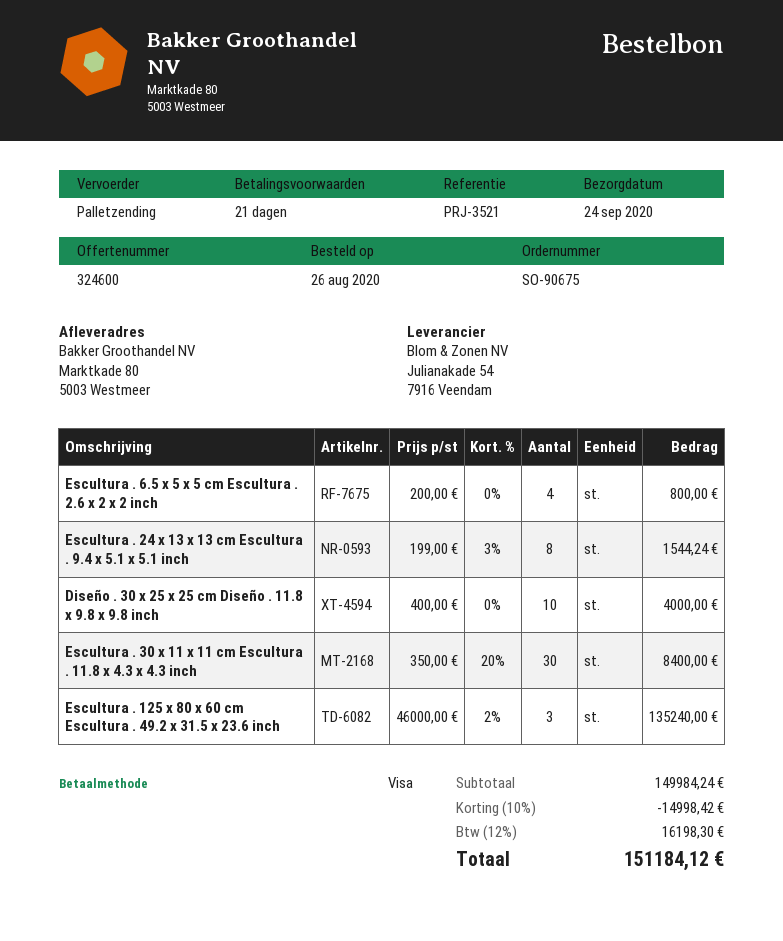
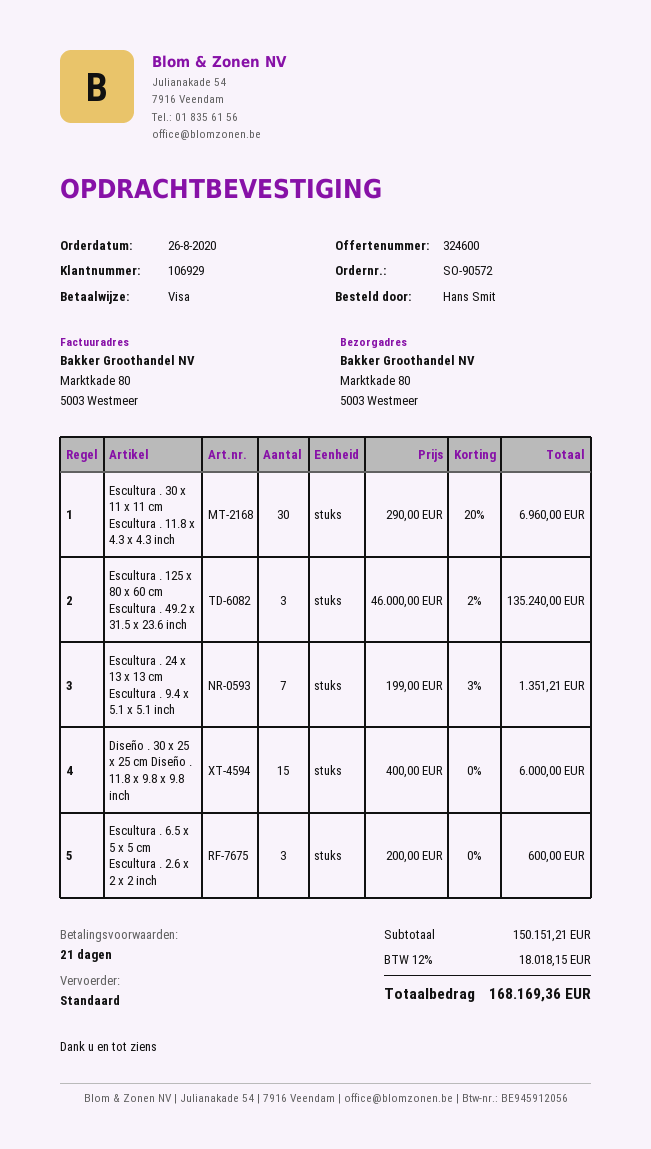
order number: SO-90675 -> SO-90572
shipping method: pallet freight -> standard
Escultura . 6.5 x 5 x 5 cm Escultura . 2.6 x 2 x 2 inch: 4 x 200.00 = 800.00 -> 3 x 200.00 = 600.00
Escultura . 24 x 13 x 13 cm Escultura . 9.4 x 5.1 x 5.1 inch: 8 x 199.00 - 3% = 1544.24 -> 7 x 199.00 - 3% = 1351.21
Diseño . 30 x 25 x 25 cm Diseño . 11.8 x 9.8 x 9.8 inch: 10 x 400.00 = 4000.00 -> 15 x 400.00 = 6000.00
Escultura . 30 x 11 x 11 cm Escultura . 11.8 x 4.3 x 4.3 inch: 30 x 350.00 - 20% = 8400.00 -> 30 x 290.00 - 20% = 6960.00
subtotal: 149984.24 -> 150151.21
discount: 10% = 14998.42 -> none
tax: 12% = 16198.30 -> 12% = 18018.15
total: 151184.12 -> 168169.36

